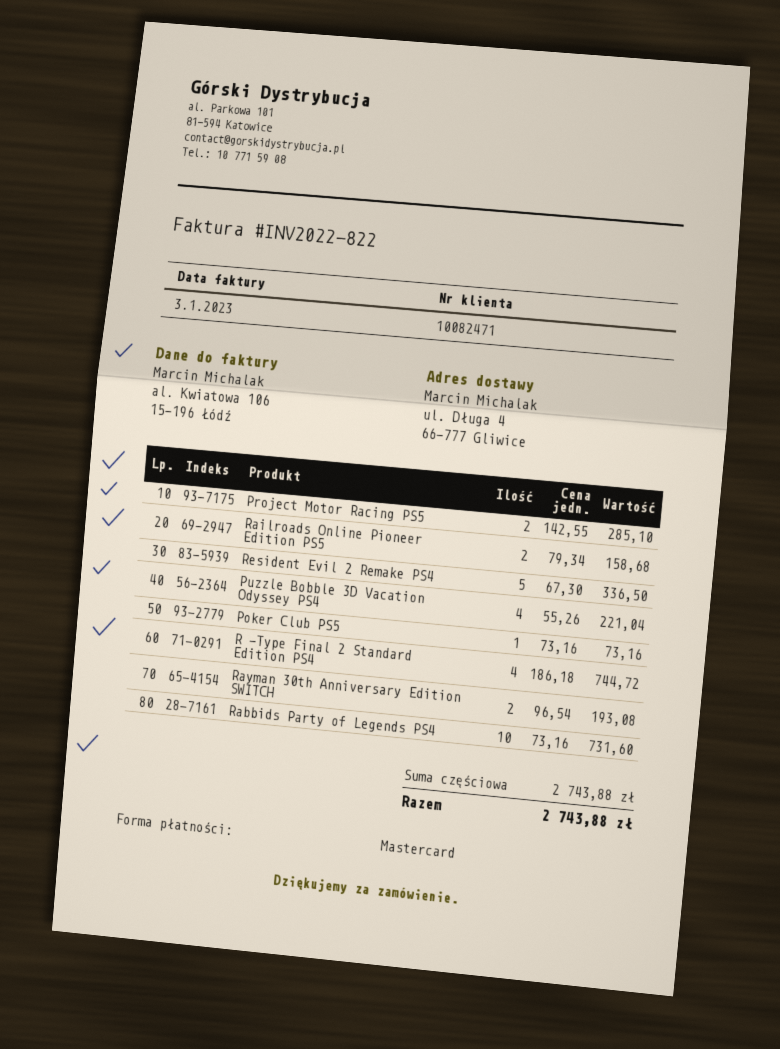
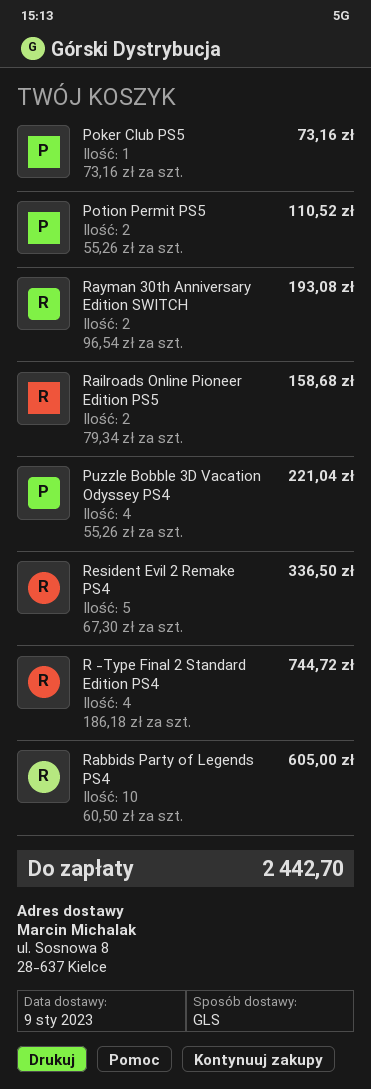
ship to: ul. Długa 4, 66-777 Gliwice -> ul. Sosnowa 8, 28-637 Kielce
Project Motor Racing PS5: 2 x 142.55 = 285.10 -> none
Rabbids Party of Legends PS4: 10 x 73.16 = 731.60 -> 10 x 60.50 = 605.00
Potion Permit PS5: none -> 2 x 55.26 = 110.52
total: 2743.88 -> 2442.70

